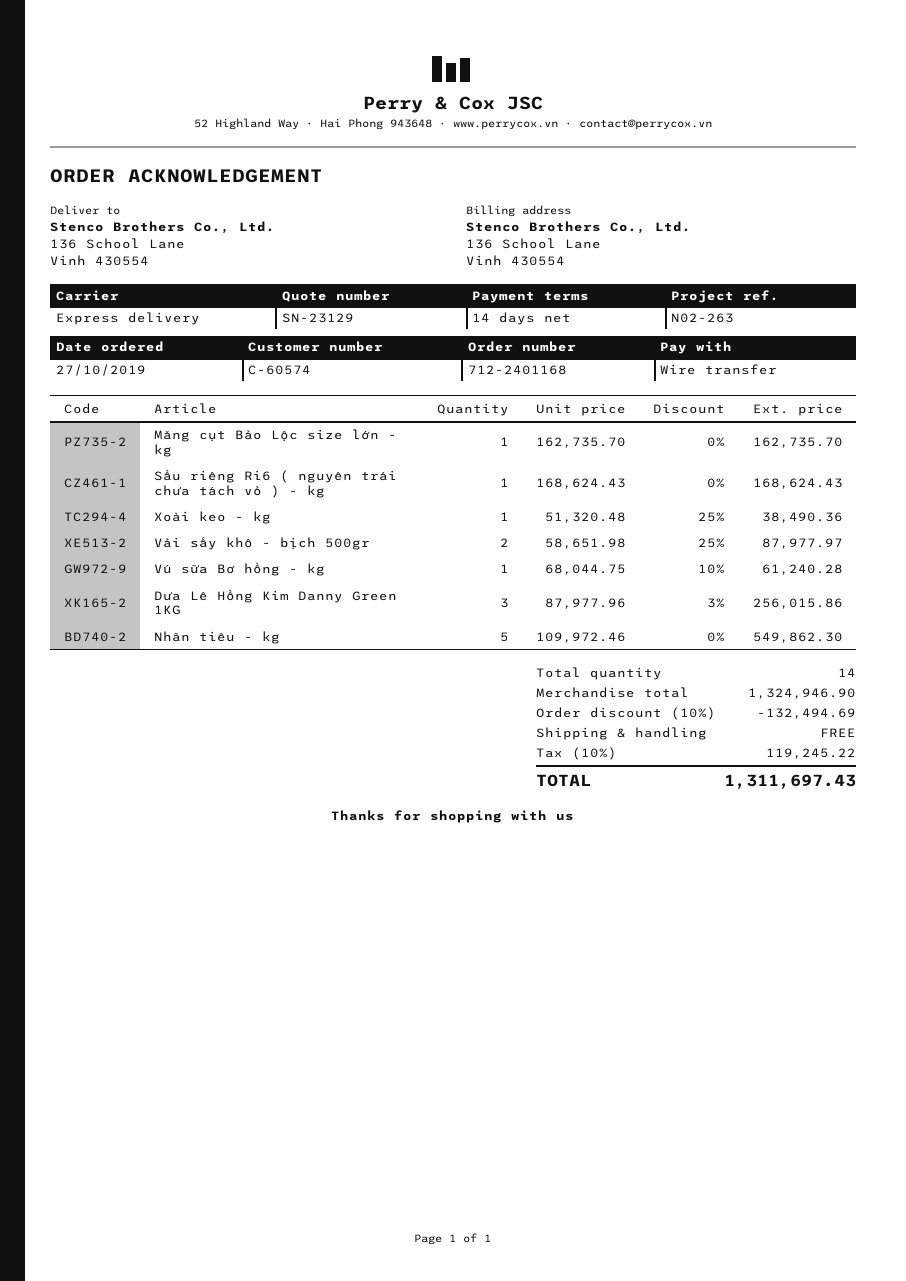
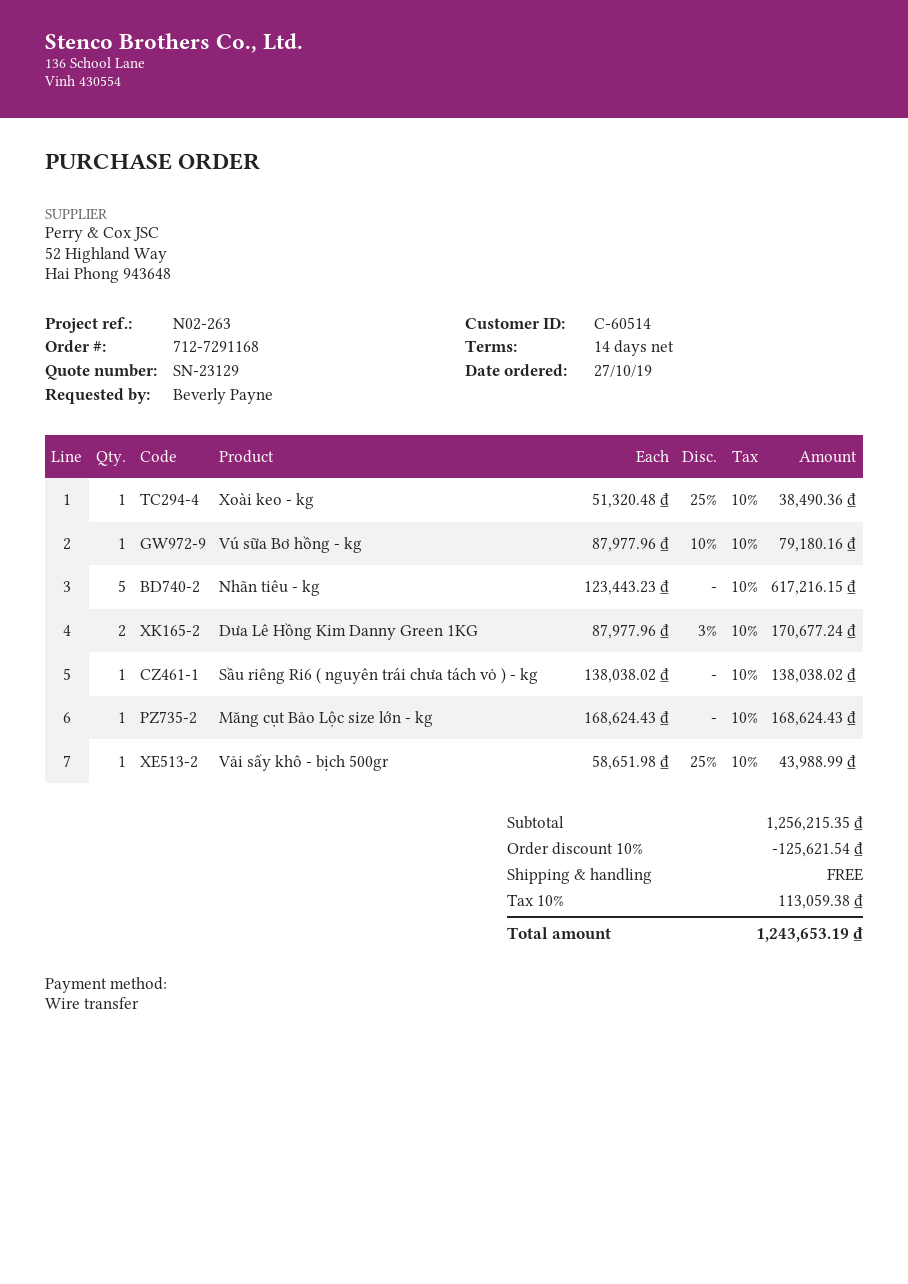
order number: 712-2401168 -> 712-7291168
customer number: C-60574 -> C-60514
Măng cụt Bảo Lộc size lớn - kg: 1 x 162735.70 = 162735.70 -> 1 x 168624.43 = 168624.43
Sầu riêng Ri6 ( nguyên trái chưa tách vỏ ) - kg: 1 x 168624.43 = 168624.43 -> 1 x 138038.02 = 138038.02
Vải sấy khô - bịch 500gr: 2 x 58651.98 - 25% = 87977.97 -> 1 x 58651.98 - 25% = 43988.99
Vú sữa Bơ hồng - kg: 1 x 68044.75 - 10% = 61240.28 -> 1 x 87977.96 - 10% = 79180.16
Dưa Lê Hồng Kim Danny Green 1KG: 3 x 87977.96 - 3% = 256015.86 -> 2 x 87977.96 - 3% = 170677.24
Nhãn tiêu - kg: 5 x 109972.46 = 549862.30 -> 5 x 123443.23 = 617216.15
subtotal: 1324946.90 -> 1256215.35
discount: 10% = 132494.69 -> 10% = 125621.54
tax: 10% = 119245.22 -> 10% = 113059.38
total: 1311697.43 -> 1243653.19

